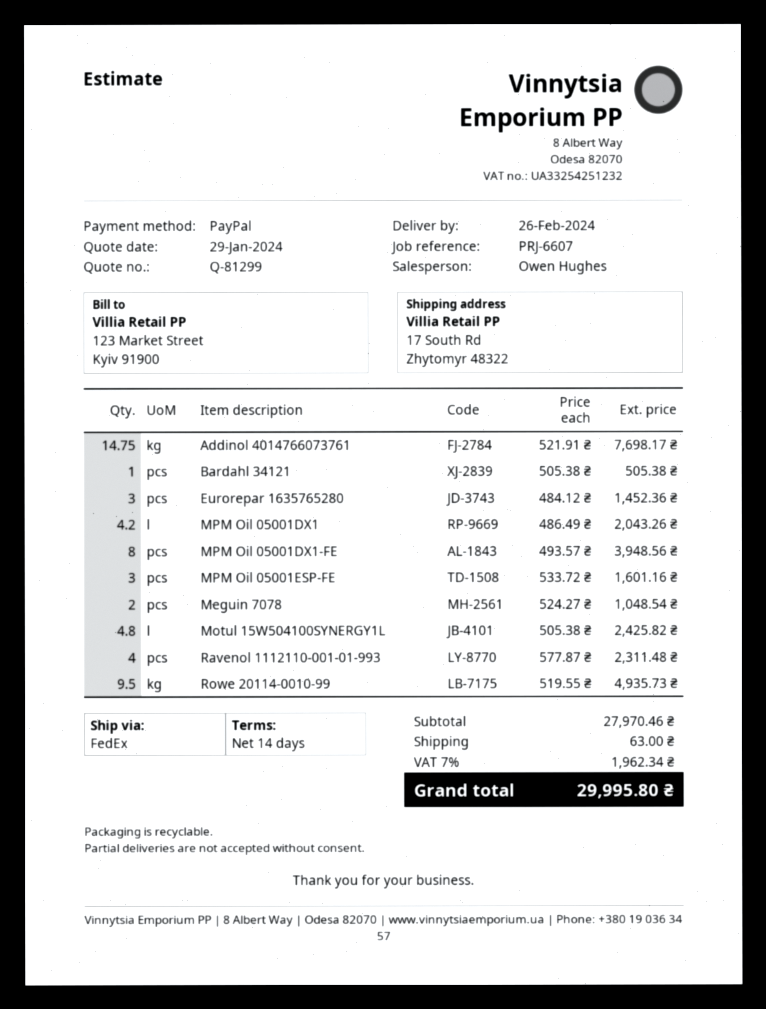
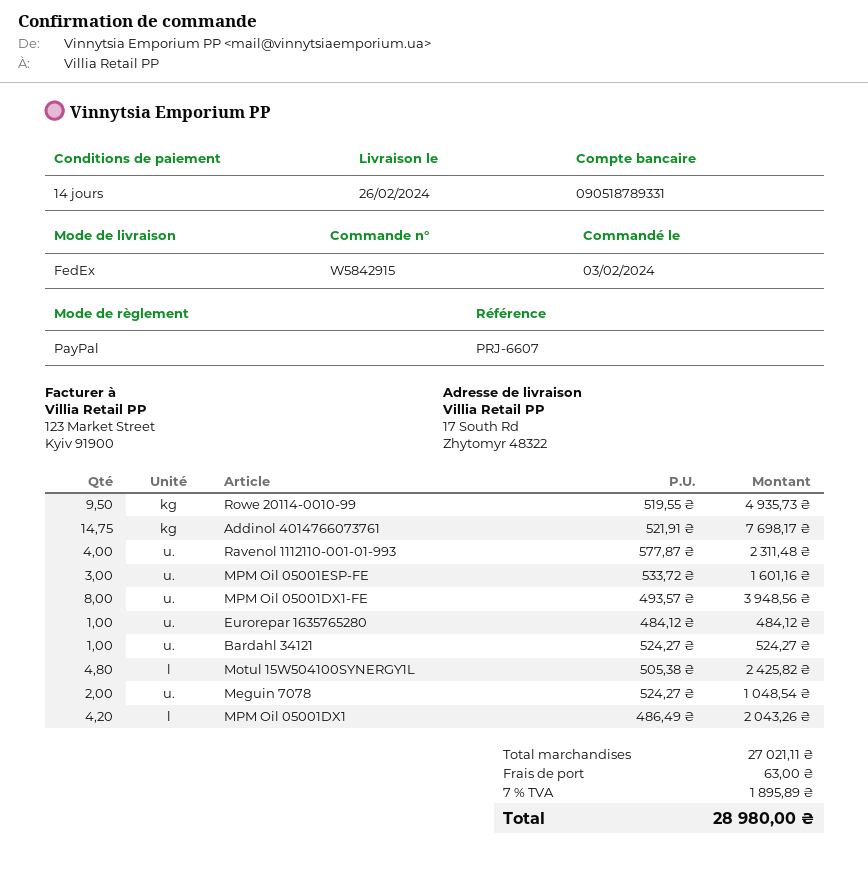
Bardahl 34121: 1 x 505.38 = 505.38 -> 1 x 524.27 = 524.27
Eurorepar 1635765280: 3 x 484.12 = 1452.36 -> 1 x 484.12 = 484.12
subtotal: 27970.46 -> 27021.11
tax: 7% = 1962.34 -> 7% = 1895.89
total: 29995.80 -> 28980.00

